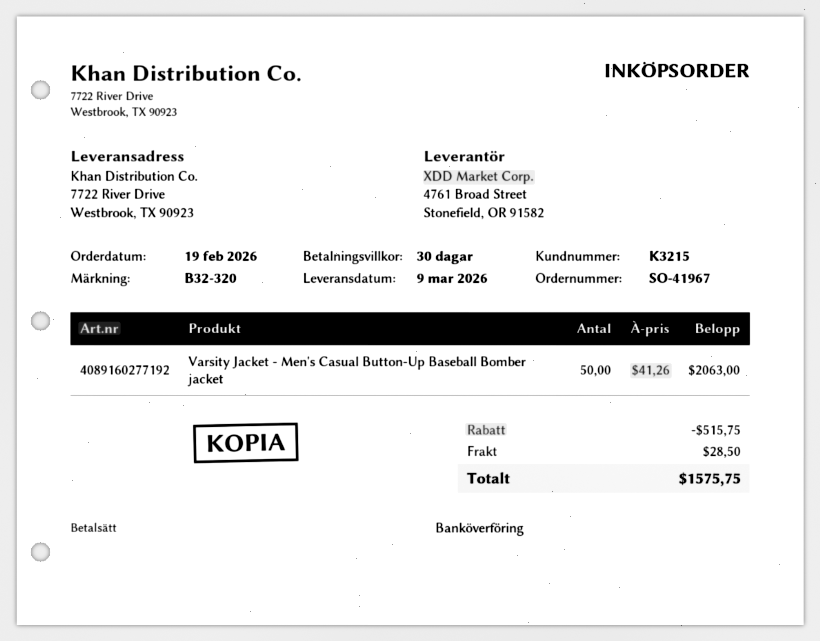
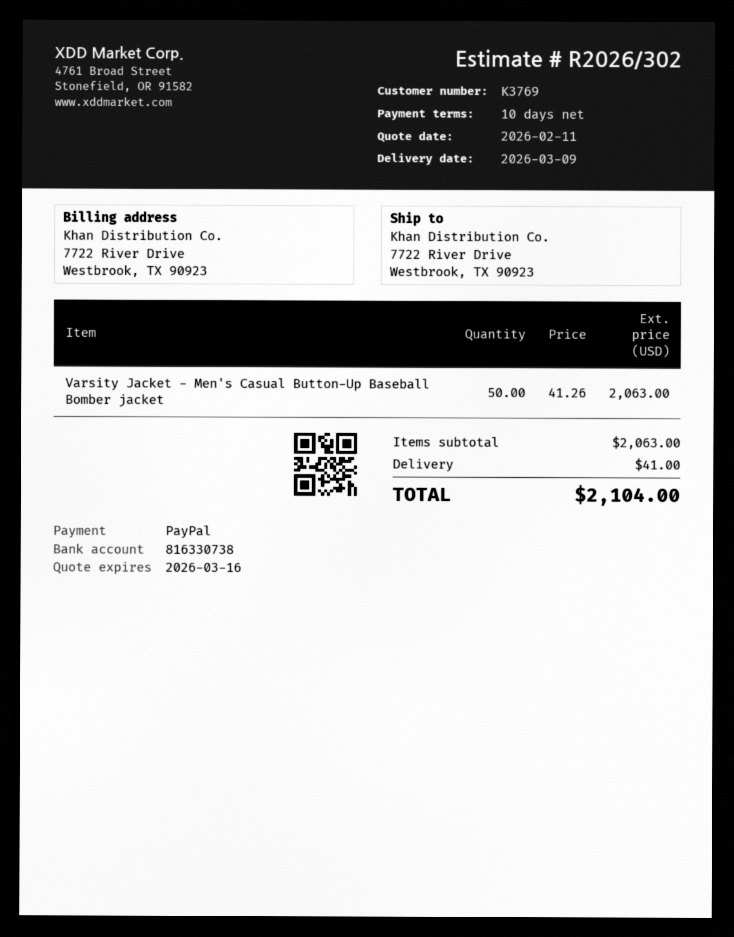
payment terms: 30 days -> 10 days
customer number: K3215 -> K3769
payment method: bank transfer -> PayPal
discount: 515.75 -> none
shipping: 28.50 -> 41.00
total: 1575.75 -> 2104.00

